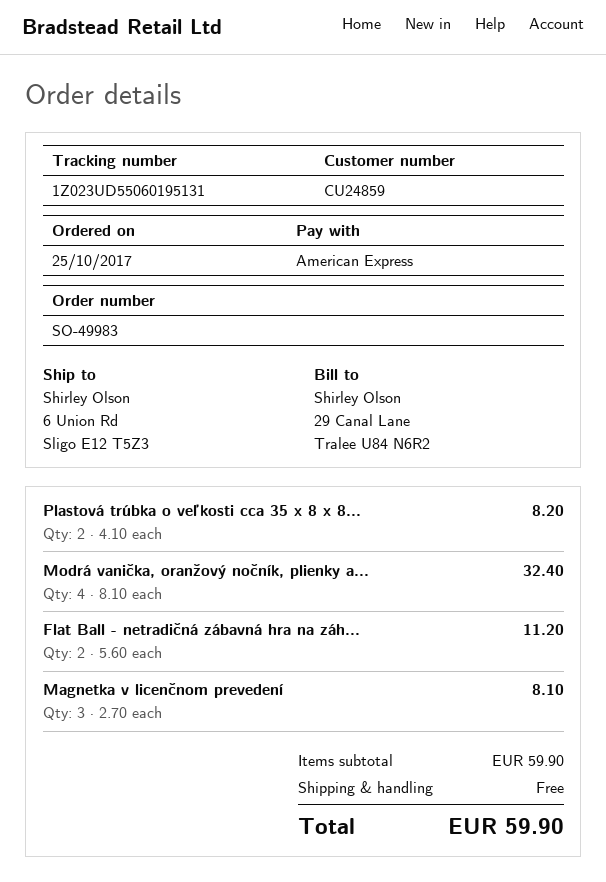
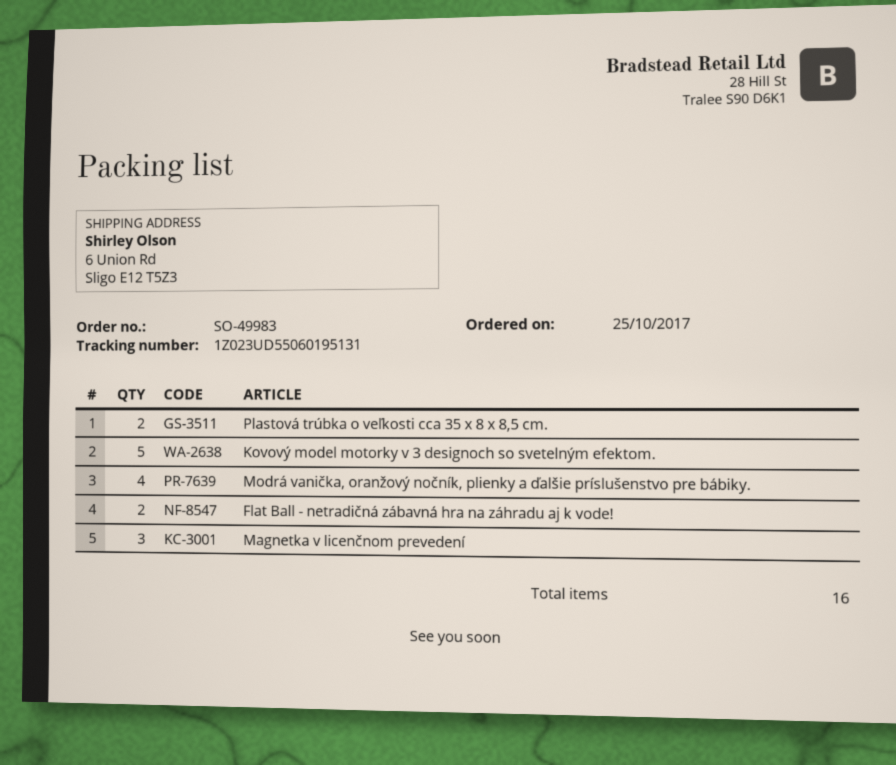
Kovový model motorky v 3 designoch so svetelným efektom.: none -> 5

